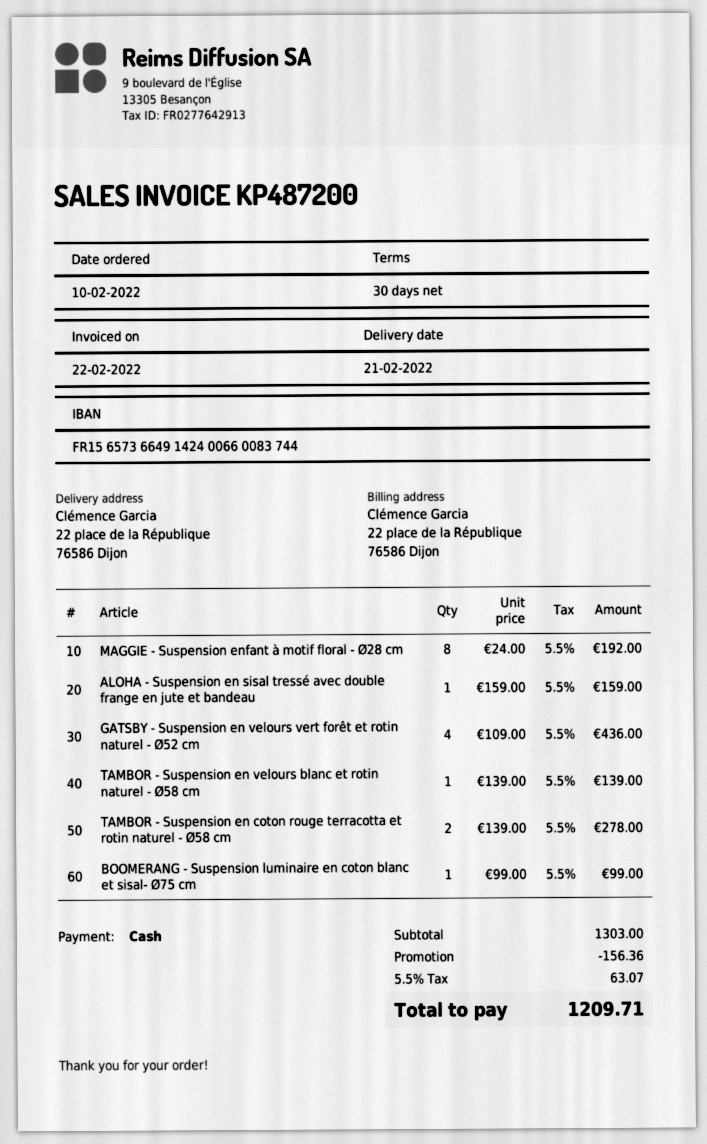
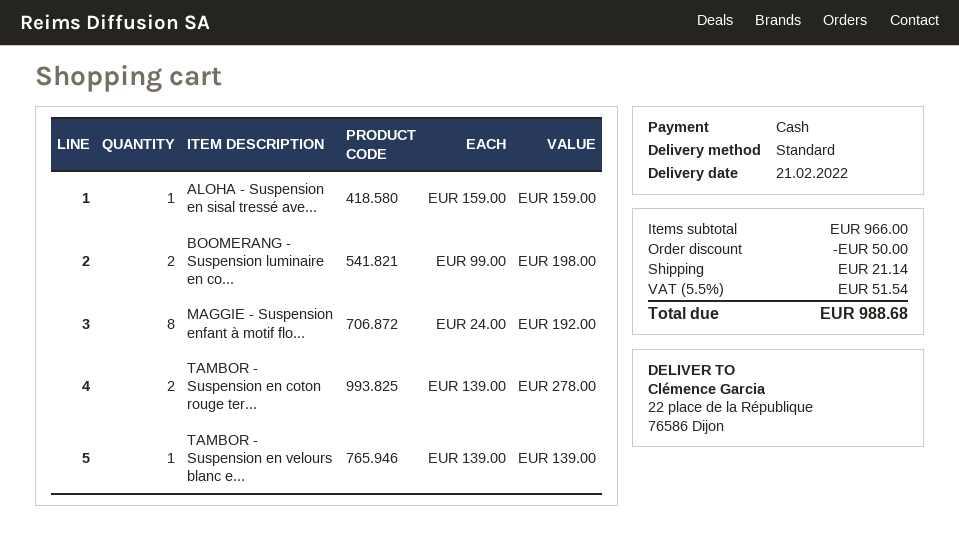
GATSBY - Suspension en velours vert forêt et rotin naturel - Ø52 cm: 4 x 109.00 = 436.00 -> none
BOOMERANG - Suspension luminaire en coton blanc et sisal- Ø75 cm: 1 x 99.00 = 99.00 -> 2 x 99.00 = 198.00
subtotal: 1303.00 -> 966.00
discount: 156.36 -> 50.00
shipping: none -> 21.14
tax: 5.5% = 63.07 -> 5.5% = 51.54
total: 1209.71 -> 988.68

